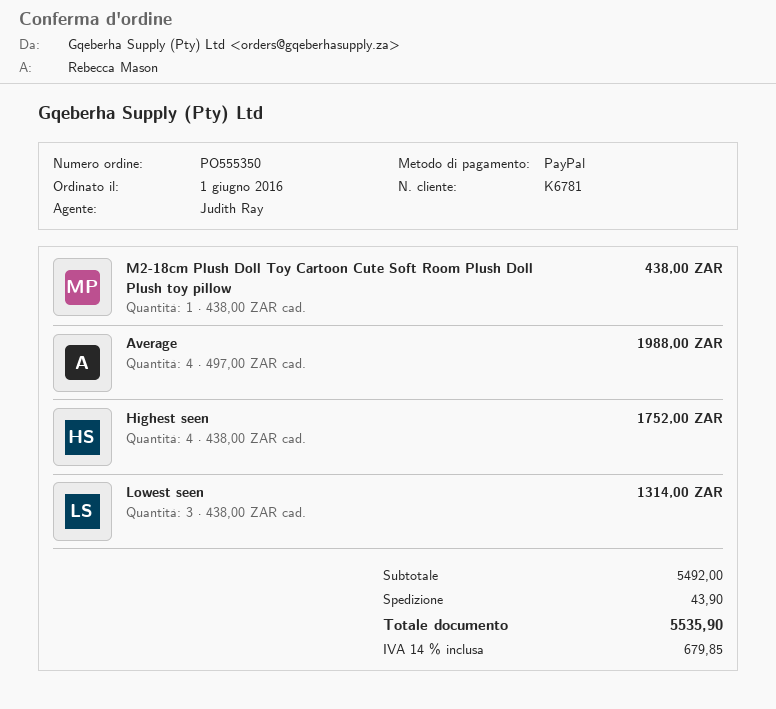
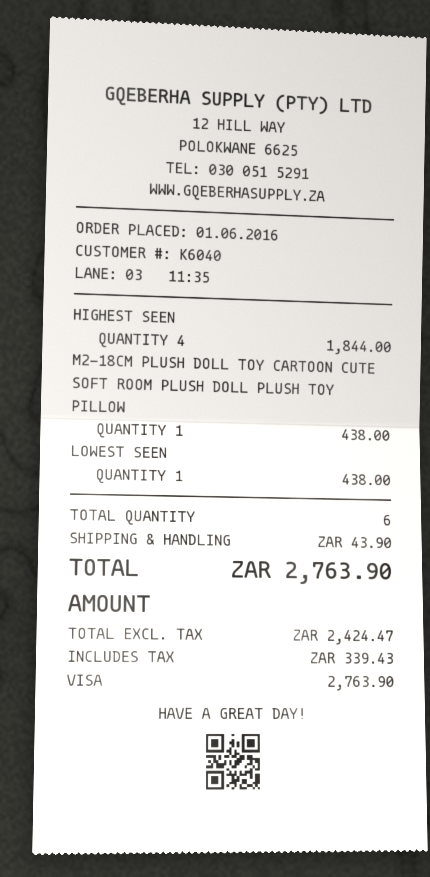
customer number: K6781 -> K6040
payment method: PayPal -> Visa
Average: 4 for 1988.00 -> none
Highest seen: 4 for 1752.00 -> 4 for 1844.00
Lowest seen: 3 for 1314.00 -> 1 for 438.00
tax: 679.85 -> 339.43
total: 5535.90 -> 2763.90

